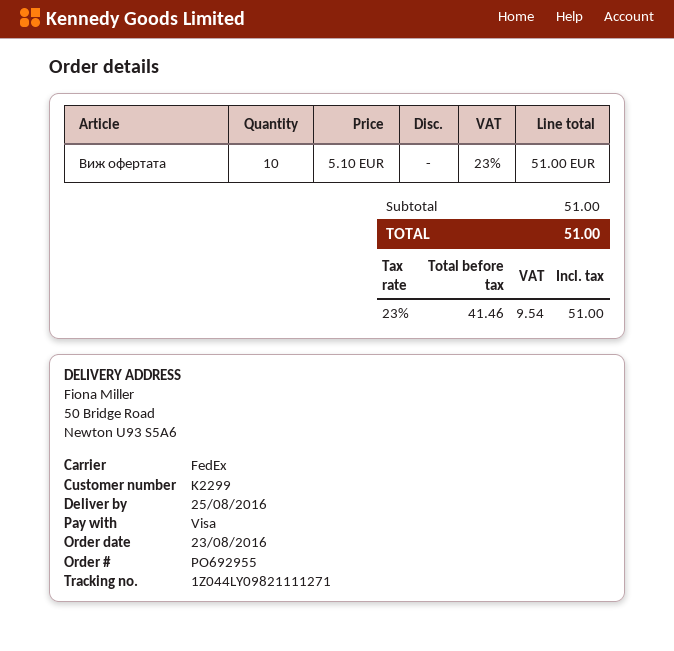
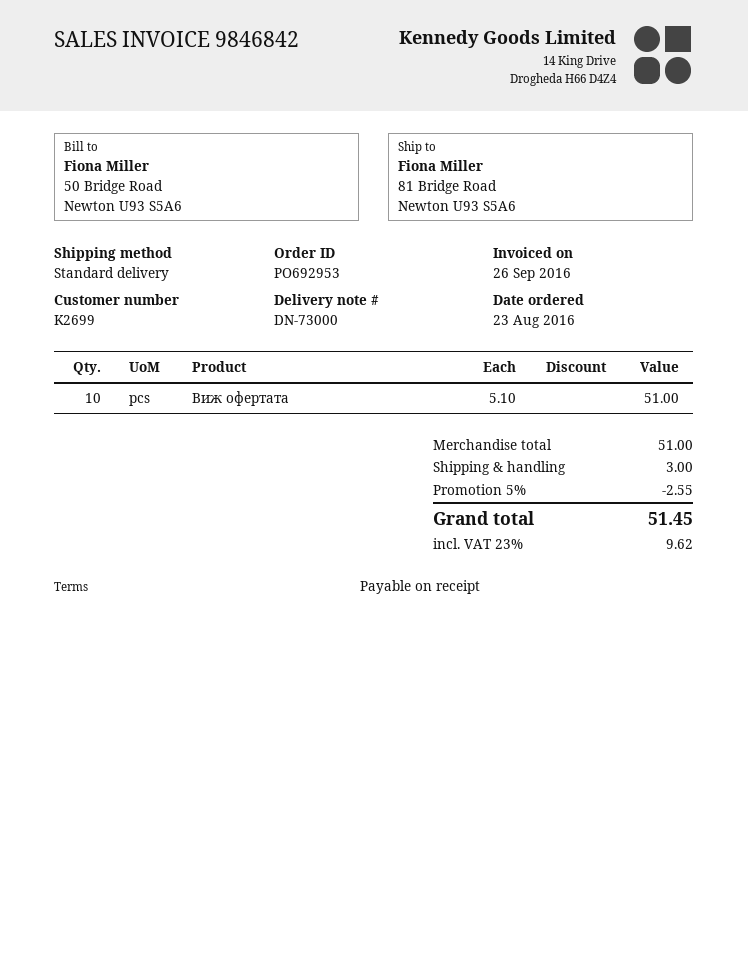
order number: PO692955 -> PO692953
customer number: K2299 -> K2699
shipping method: FedEx -> standard
ship to: 50 Bridge Road, Newton U93 S5A6 -> 81 Bridge Road, Newton U93 S5A6
discount: none -> 5% = 2.55
shipping: none -> 3.00
tax: 23% = 9.54 -> 23% = 9.62
total: 51.00 -> 51.45

